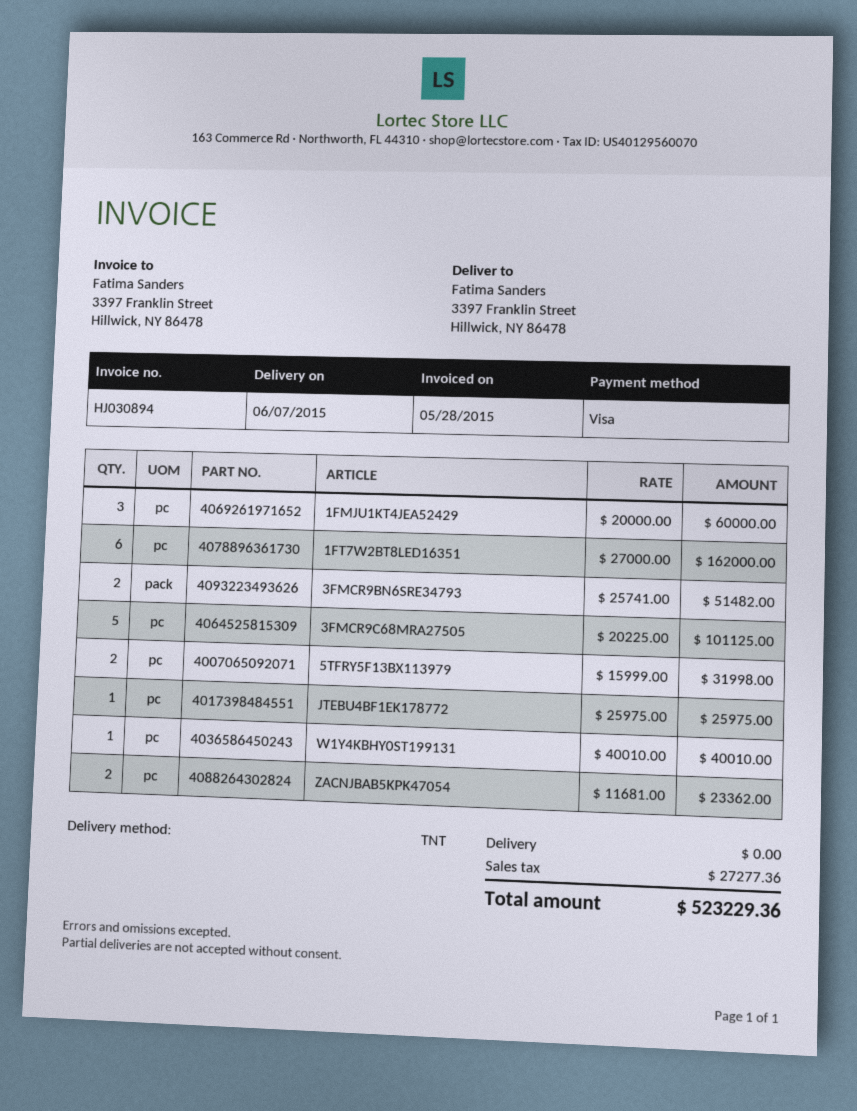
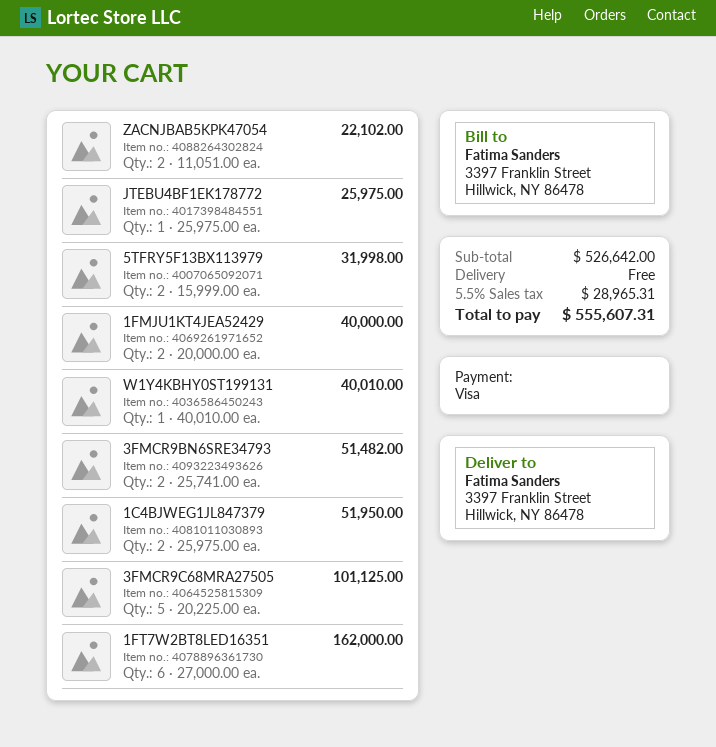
1FMJU1KT4JEA52429: 3 x 20000.00 = 60000.00 -> 2 x 20000.00 = 40000.00
ZACNJBAB5KPK47054: 2 x 11681.00 = 23362.00 -> 2 x 11051.00 = 22102.00
1C4BJWEG1JL847379: none -> 2 x 25975.00 = 51950.00
tax: 27277.36 -> 28965.31
total: 523229.36 -> 555607.31

